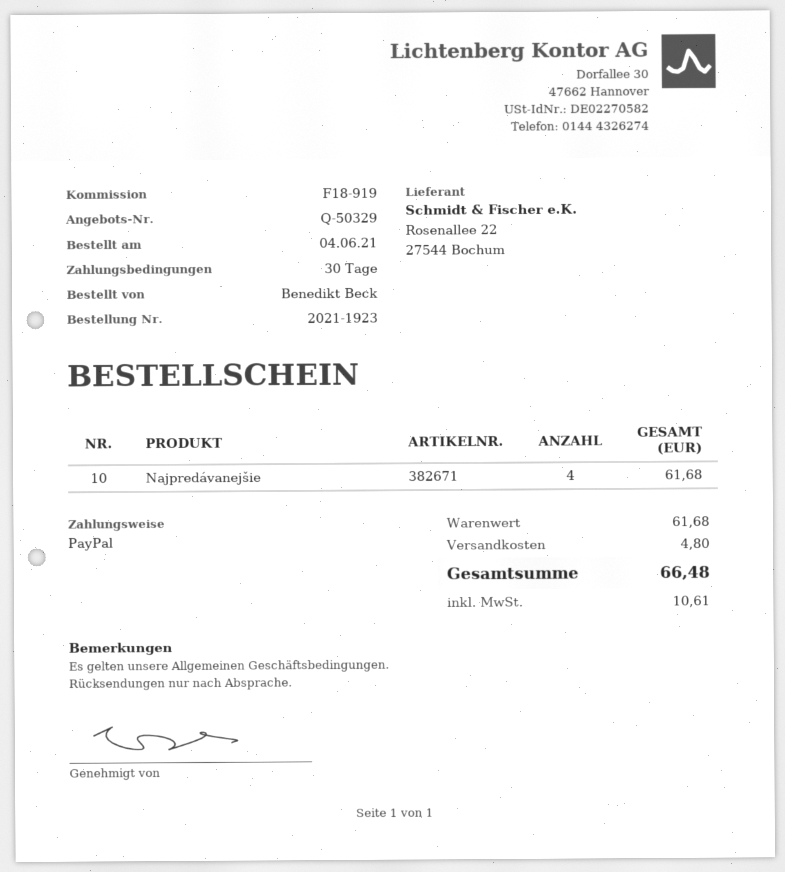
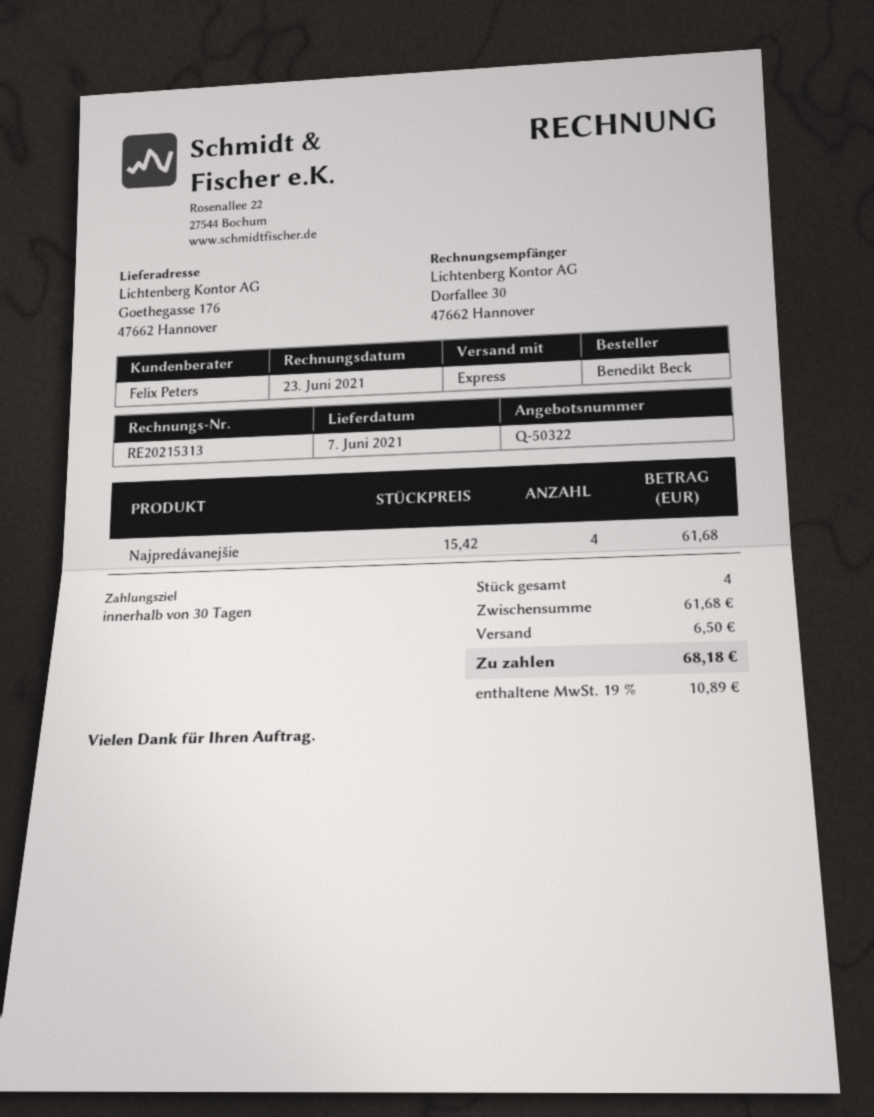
quote number: Q-50329 -> Q-50322
shipping: 4.80 -> 6.50
tax: 10.61 -> 10.89
total: 66.48 -> 68.18

